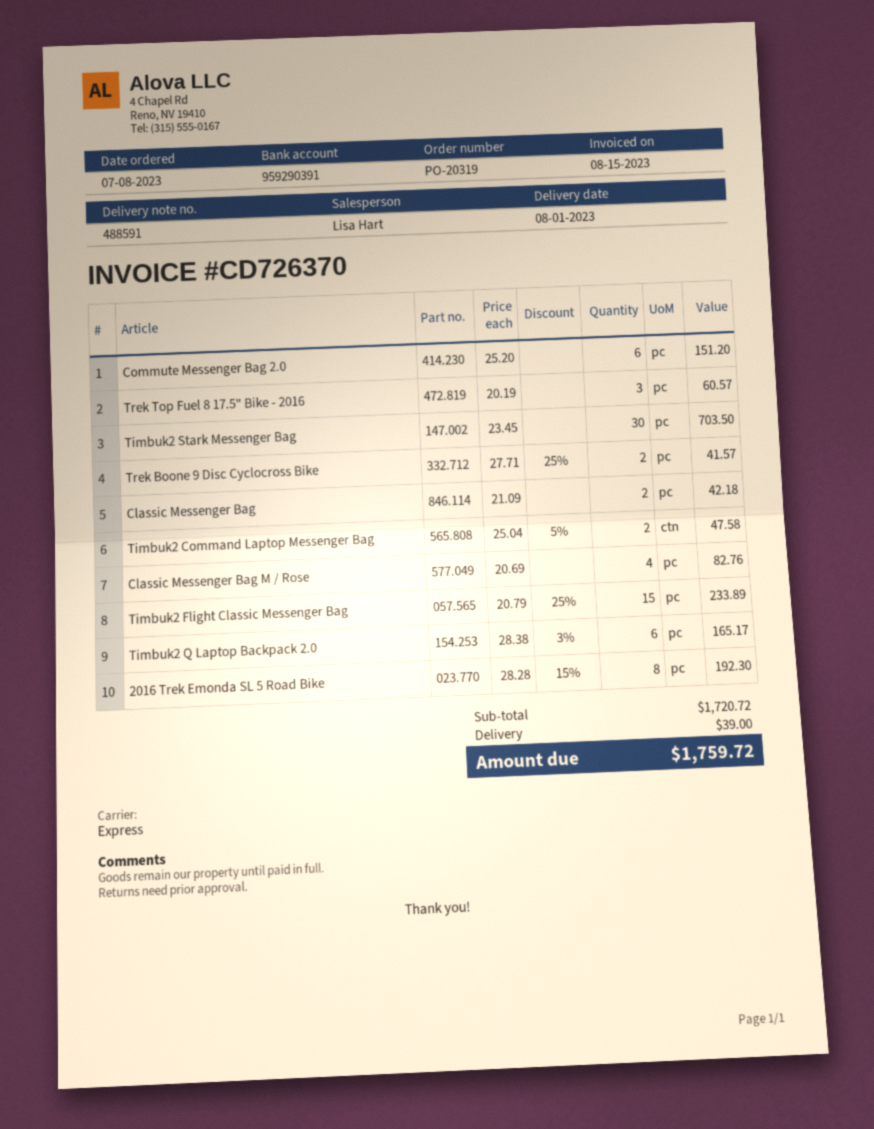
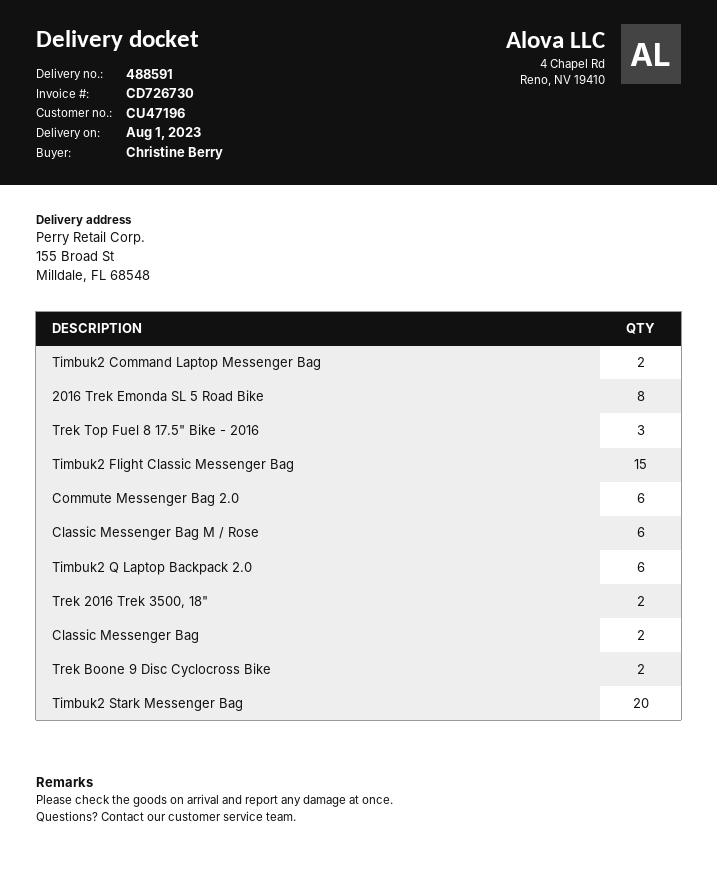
invoice number: CD726370 -> CD726730
Timbuk2 Stark Messenger Bag: 30 -> 20
Classic Messenger Bag M / Rose: 4 -> 6
Trek 2016 Trek 3500, 18": none -> 2

